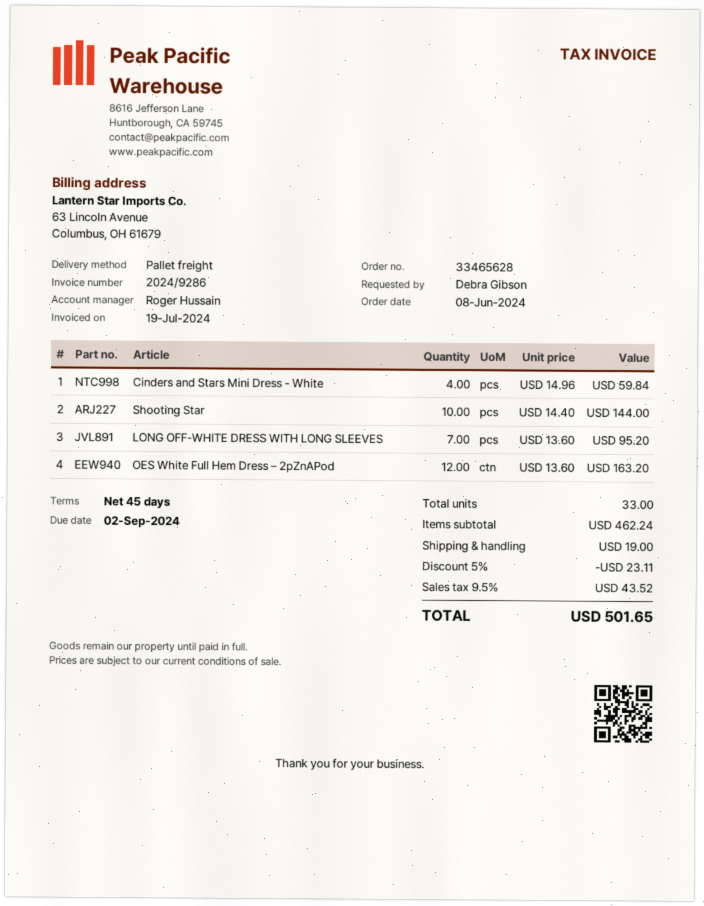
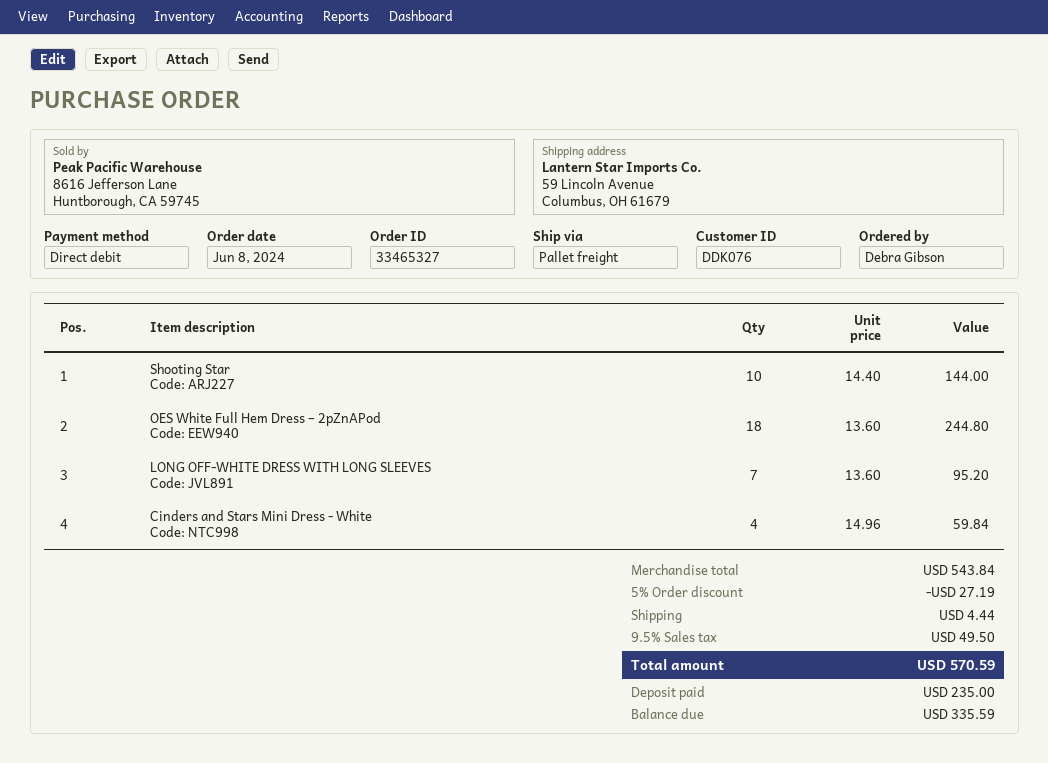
order number: 33465628 -> 33465327
OES White Full Hem Dress – 2pZnAPod: 12 x 13.60 = 163.20 -> 18 x 13.60 = 244.80
subtotal: 462.24 -> 543.84
discount: 5% = 23.11 -> 5% = 27.19
shipping: 19.00 -> 4.44
tax: 9.5% = 43.52 -> 9.5% = 49.50
total: 501.65 -> 570.59

